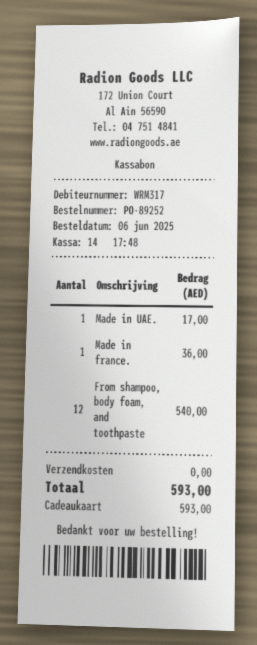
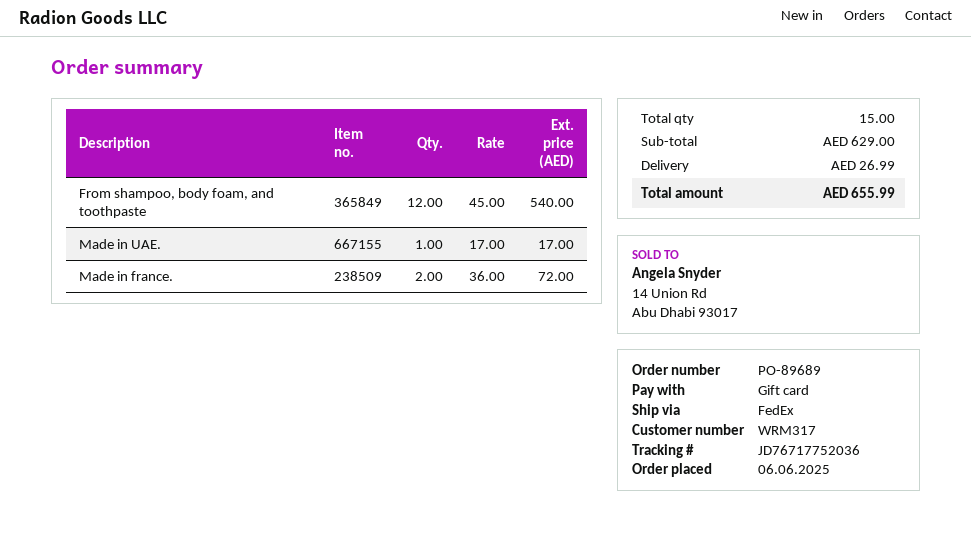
order number: PO-89252 -> PO-89689
Made in france.: 1 for 36.00 -> 2 for 72.00
shipping: 0.00 -> 26.99
total: 593.00 -> 655.99

